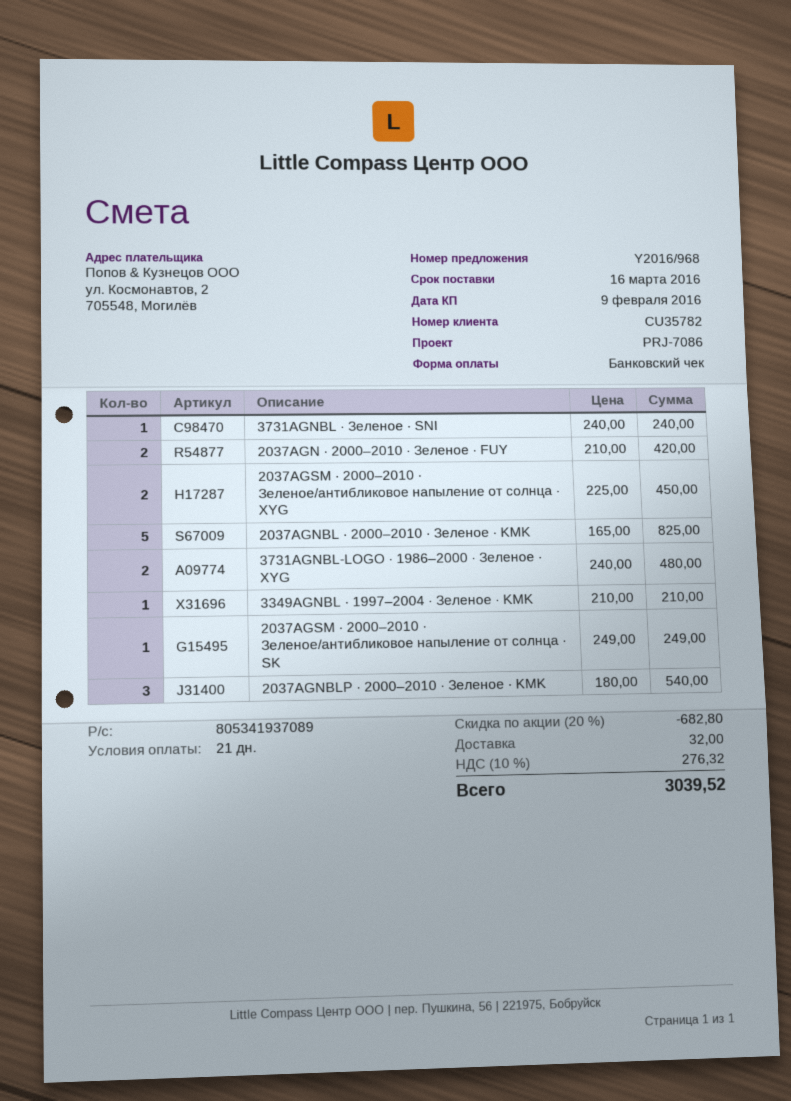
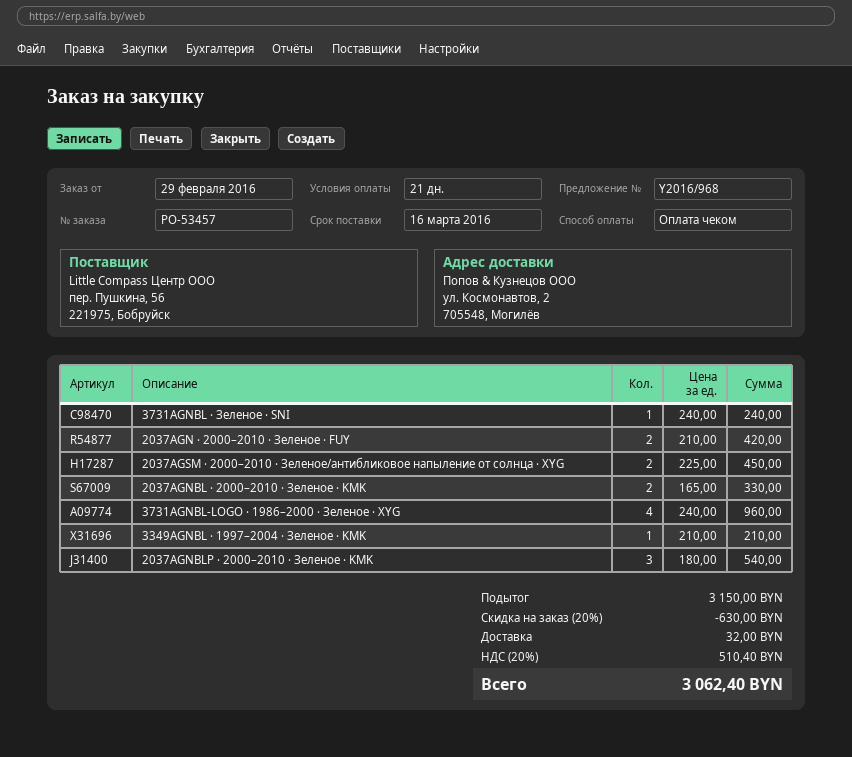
2037AGNBL · 2000–2010 · Зеленое · KMK: 5 x 165.00 = 825.00 -> 2 x 165.00 = 330.00
3731AGNBL-LOGO · 1986–2000 · Зеленое · XYG: 2 x 240.00 = 480.00 -> 4 x 240.00 = 960.00
2037AGSM · 2000–2010 · Зеленое/антибликовое напыление от солнца · SK: 1 x 249.00 = 249.00 -> none
discount: 20% = 682.80 -> 20% = 630.00
tax: 10% = 276.32 -> 20% = 510.40
total: 3039.52 -> 3062.40

